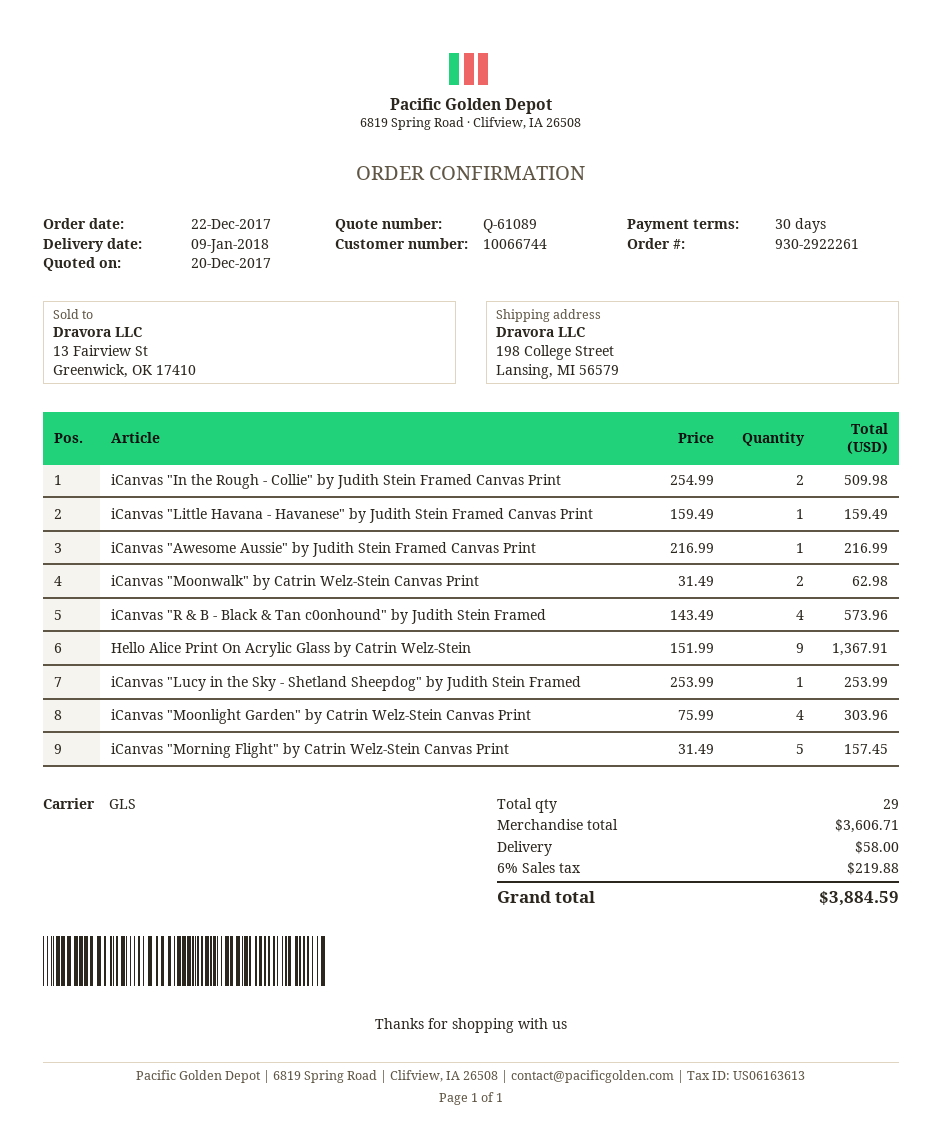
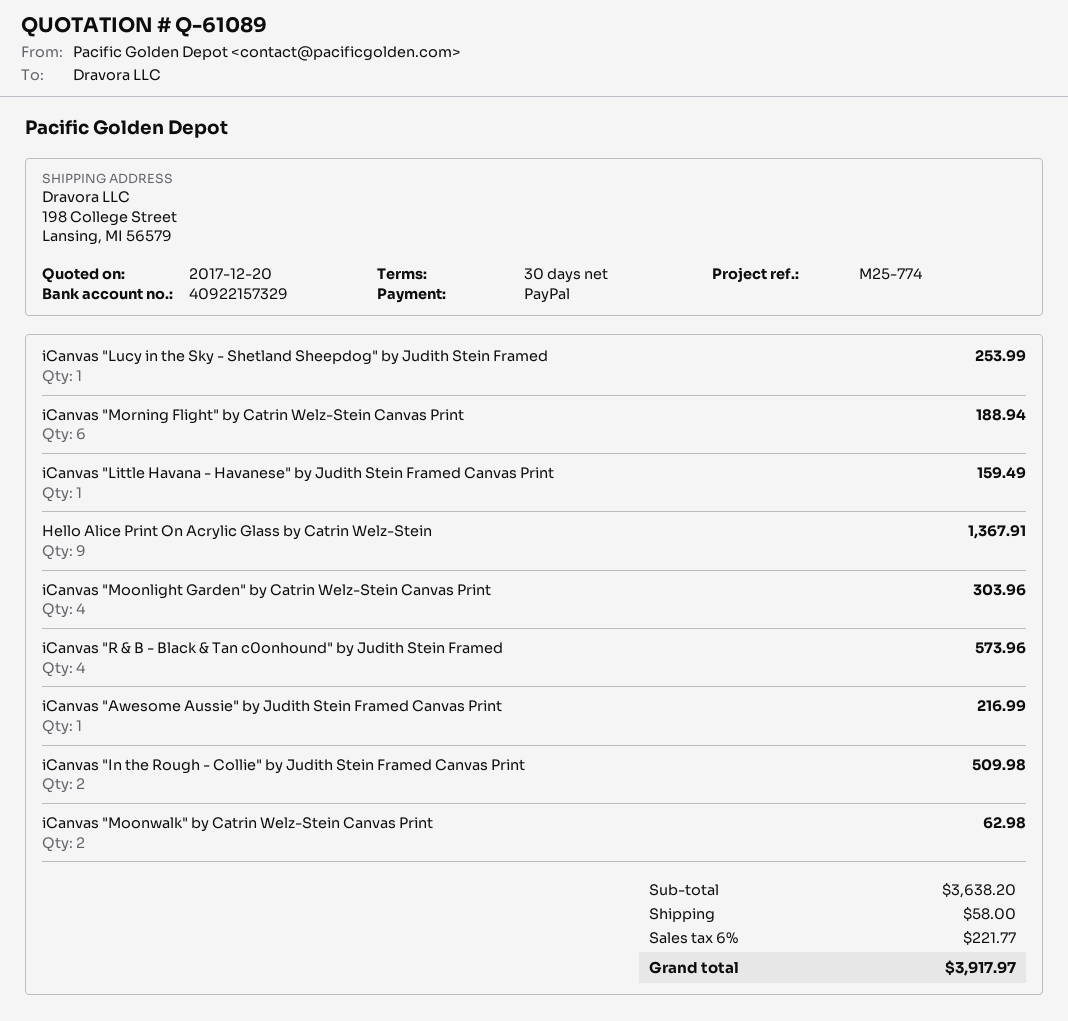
iCanvas "Morning Flight" by Catrin Welz-Stein Canvas Print: 5 for 157.45 -> 6 for 188.94
subtotal: 3606.71 -> 3638.20
tax: 6% = 219.88 -> 6% = 221.77
total: 3884.59 -> 3917.97

